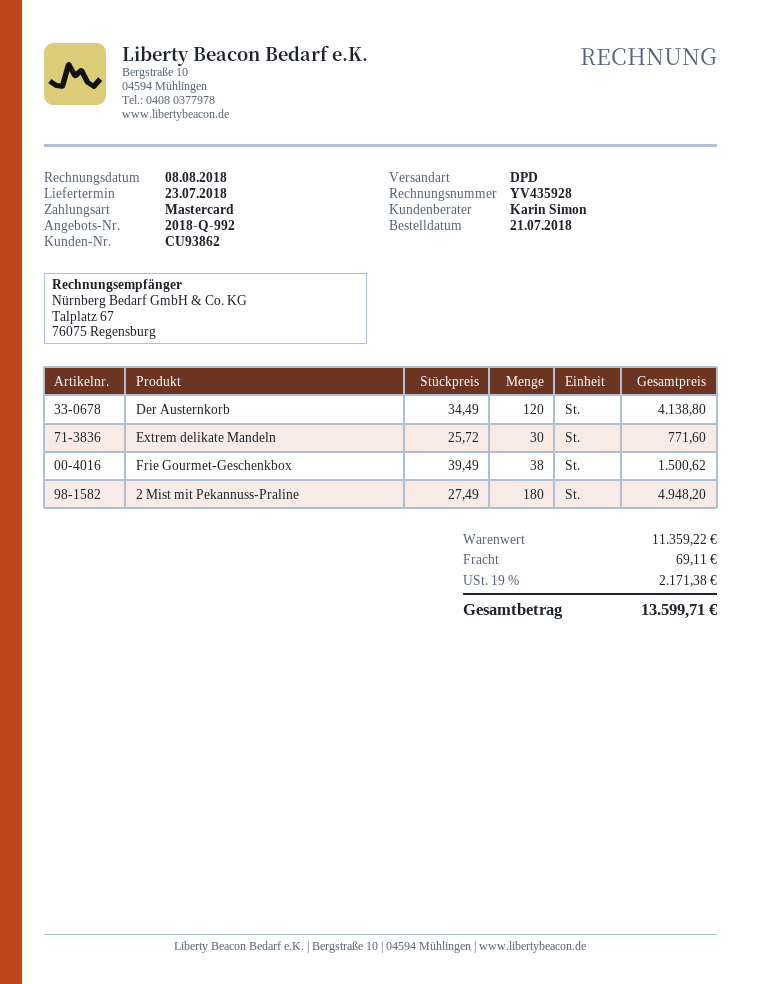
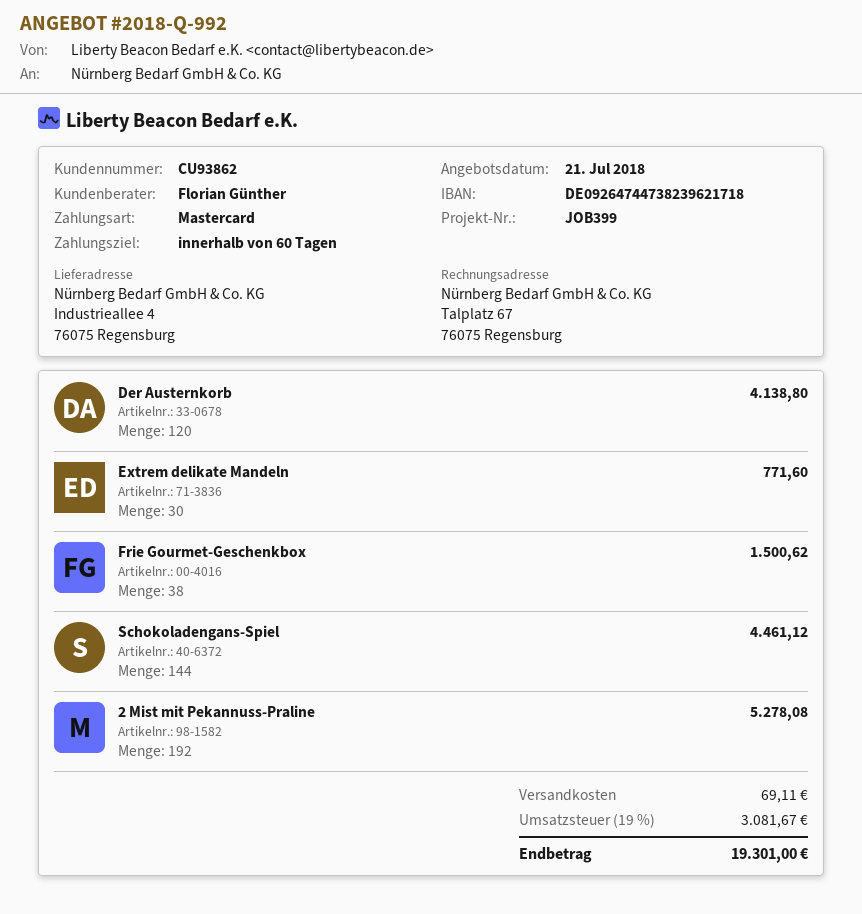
sales rep: Karin Simon -> Florian Günther
2 Mist mit Pekannuss-Praline: 180 for 4948.20 -> 192 for 5278.08
Schokoladengans-Spiel: none -> 144 for 4461.12
tax: 19% = 2171.38 -> 19% = 3081.67
total: 13599.71 -> 19301.00

